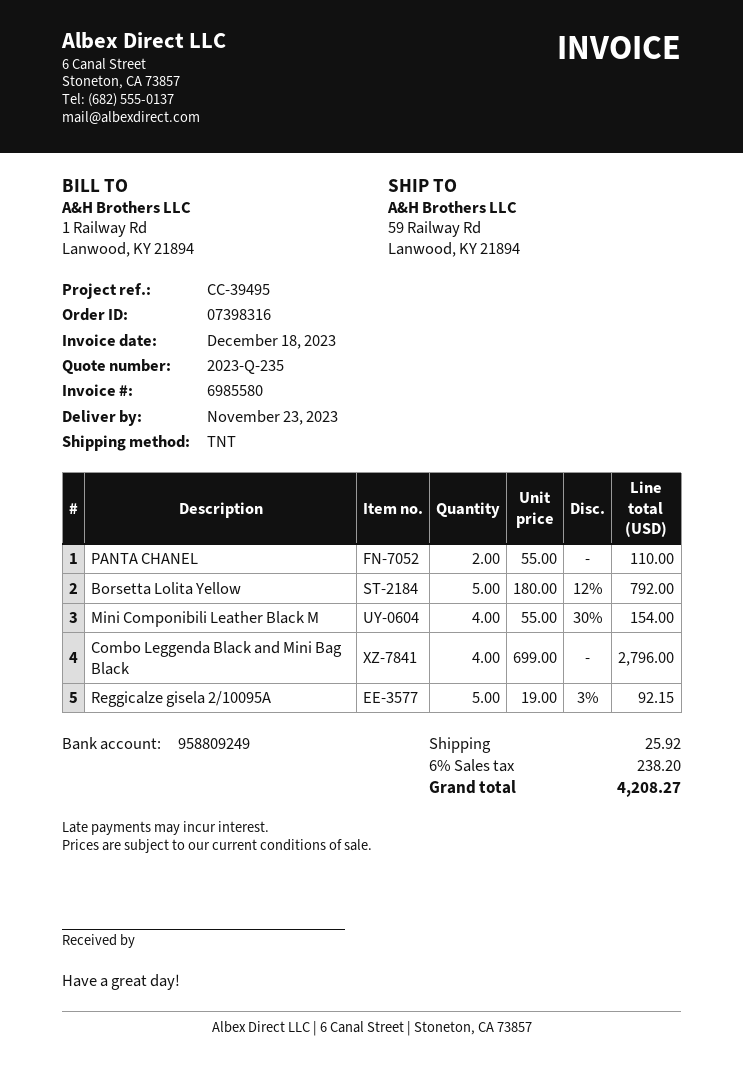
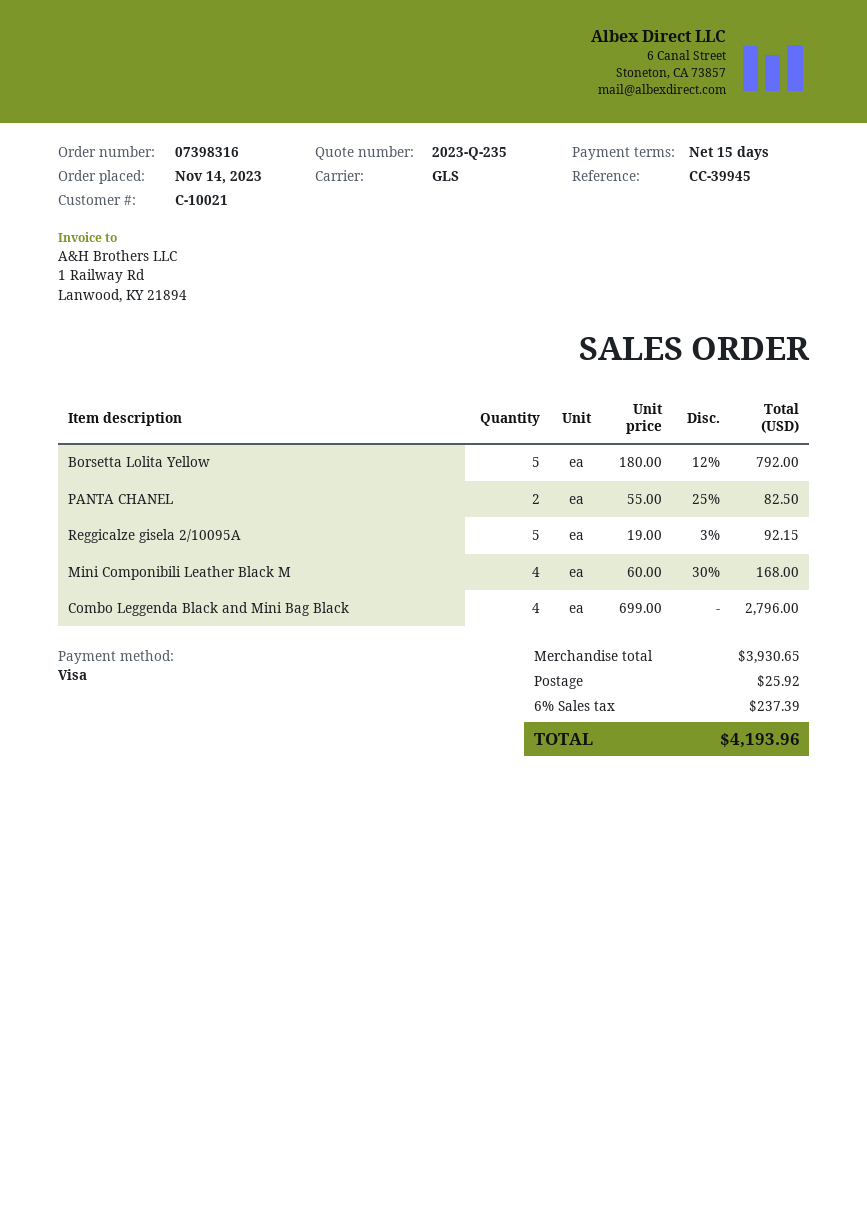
reference: CC-39495 -> CC-39945
shipping method: TNT -> GLS
PANTA CHANEL: 2 x 55.00 = 110.00 -> 2 x 55.00 - 25% = 82.50
Mini Componibili Leather Black M: 4 x 55.00 - 30% = 154.00 -> 4 x 60.00 - 30% = 168.00
tax: 6% = 238.20 -> 6% = 237.39
total: 4208.27 -> 4193.96

